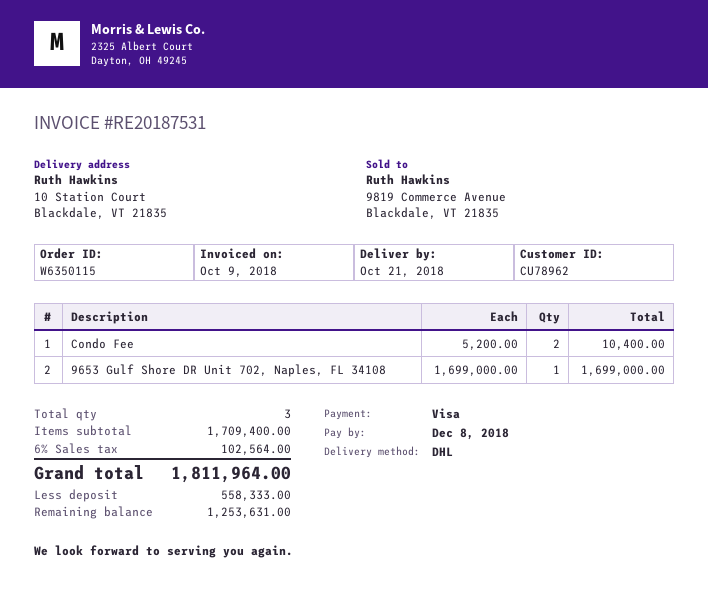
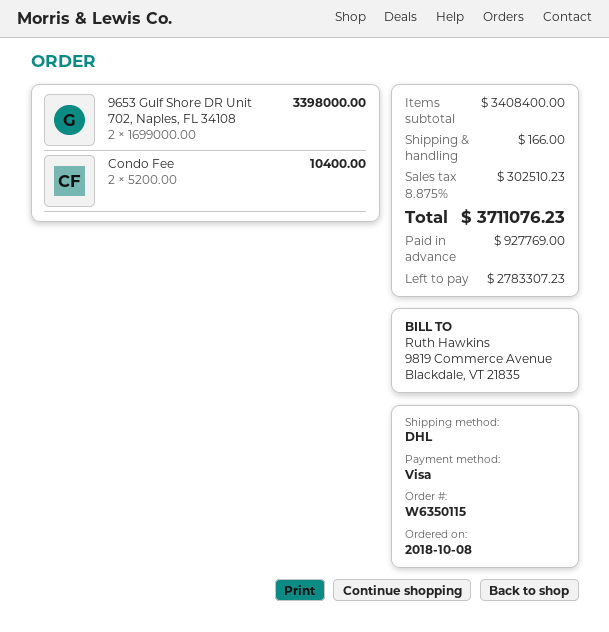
9653 Gulf Shore DR Unit 702, Naples, FL 34108: 1 x 1699000.00 = 1699000.00 -> 2 x 1699000.00 = 3398000.00
subtotal: 1709400.00 -> 3408400.00
shipping: none -> 166.00
tax: 6% = 102564.00 -> 8.875% = 302510.23
total: 1811964.00 -> 3711076.23
deposit: 558333.00 -> 927769.00
balance: 1253631.00 -> 2783307.23

